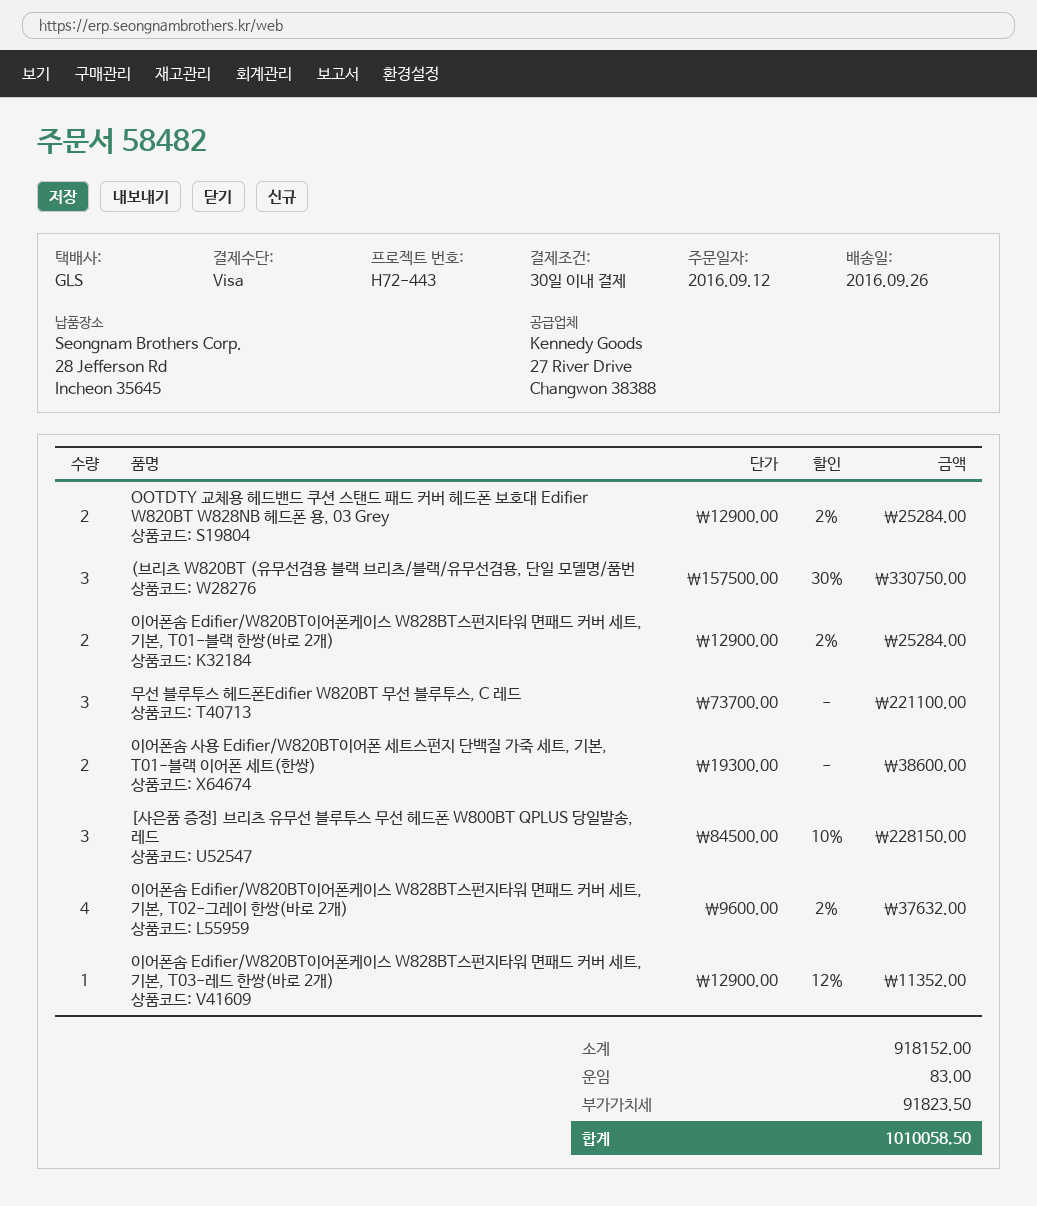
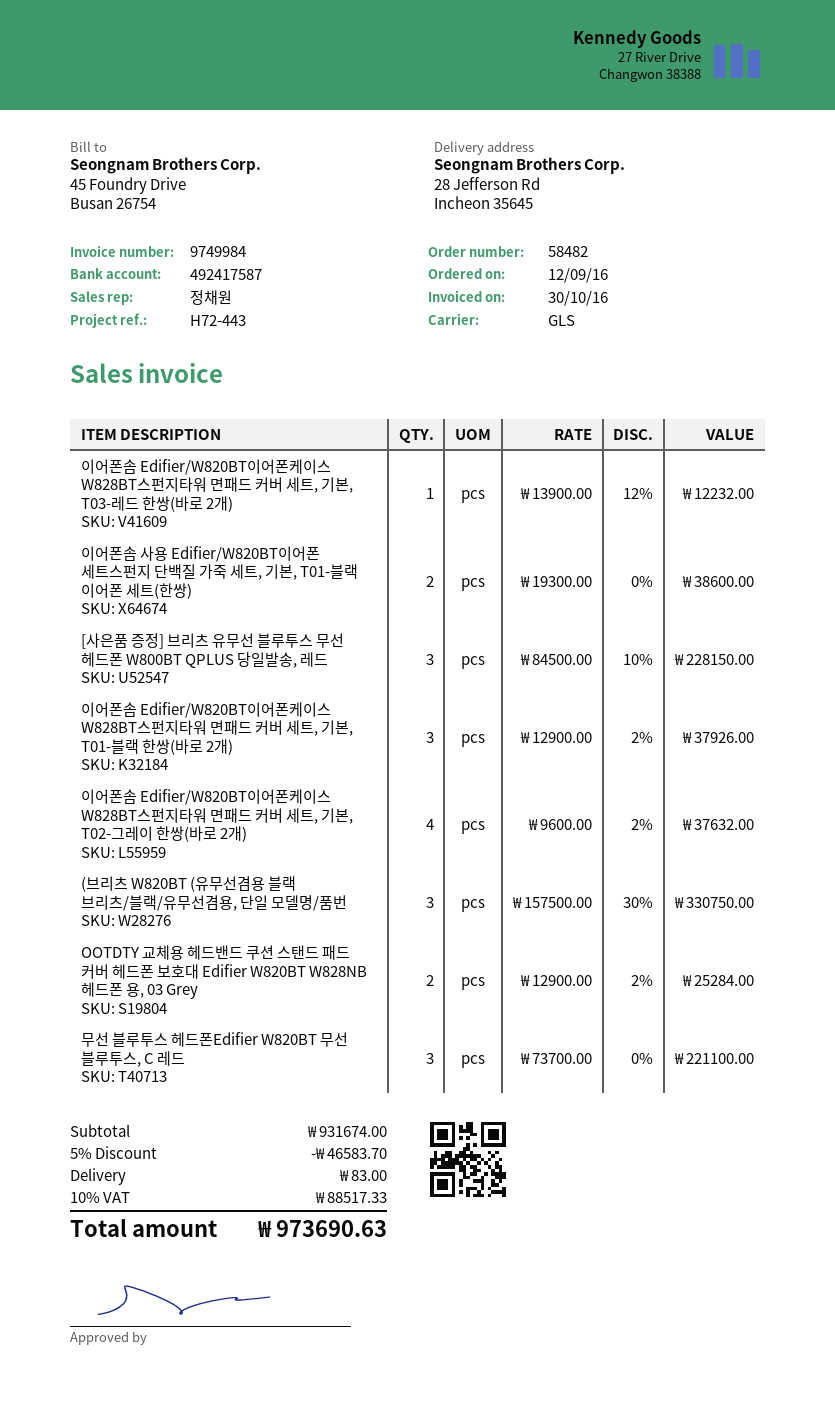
이어폰솜 Edifier/W820BT이어폰케이스 W828BT스펀지타워 면패드 커버 세트, 기본, T01-블랙 한쌍(바로 2개): 2 x 12900.00 - 2% = 25284.00 -> 3 x 12900.00 - 2% = 37926.00
이어폰솜 Edifier/W820BT이어폰케이스 W828BT스펀지타워 면패드 커버 세트, 기본, T03-레드 한쌍(바로 2개): 1 x 12900.00 - 12% = 11352.00 -> 1 x 13900.00 - 12% = 12232.00
subtotal: 918152.00 -> 931674.00
discount: none -> 5% = 46583.70
tax: 91823.50 -> 88517.33
total: 1010058.50 -> 973690.63

